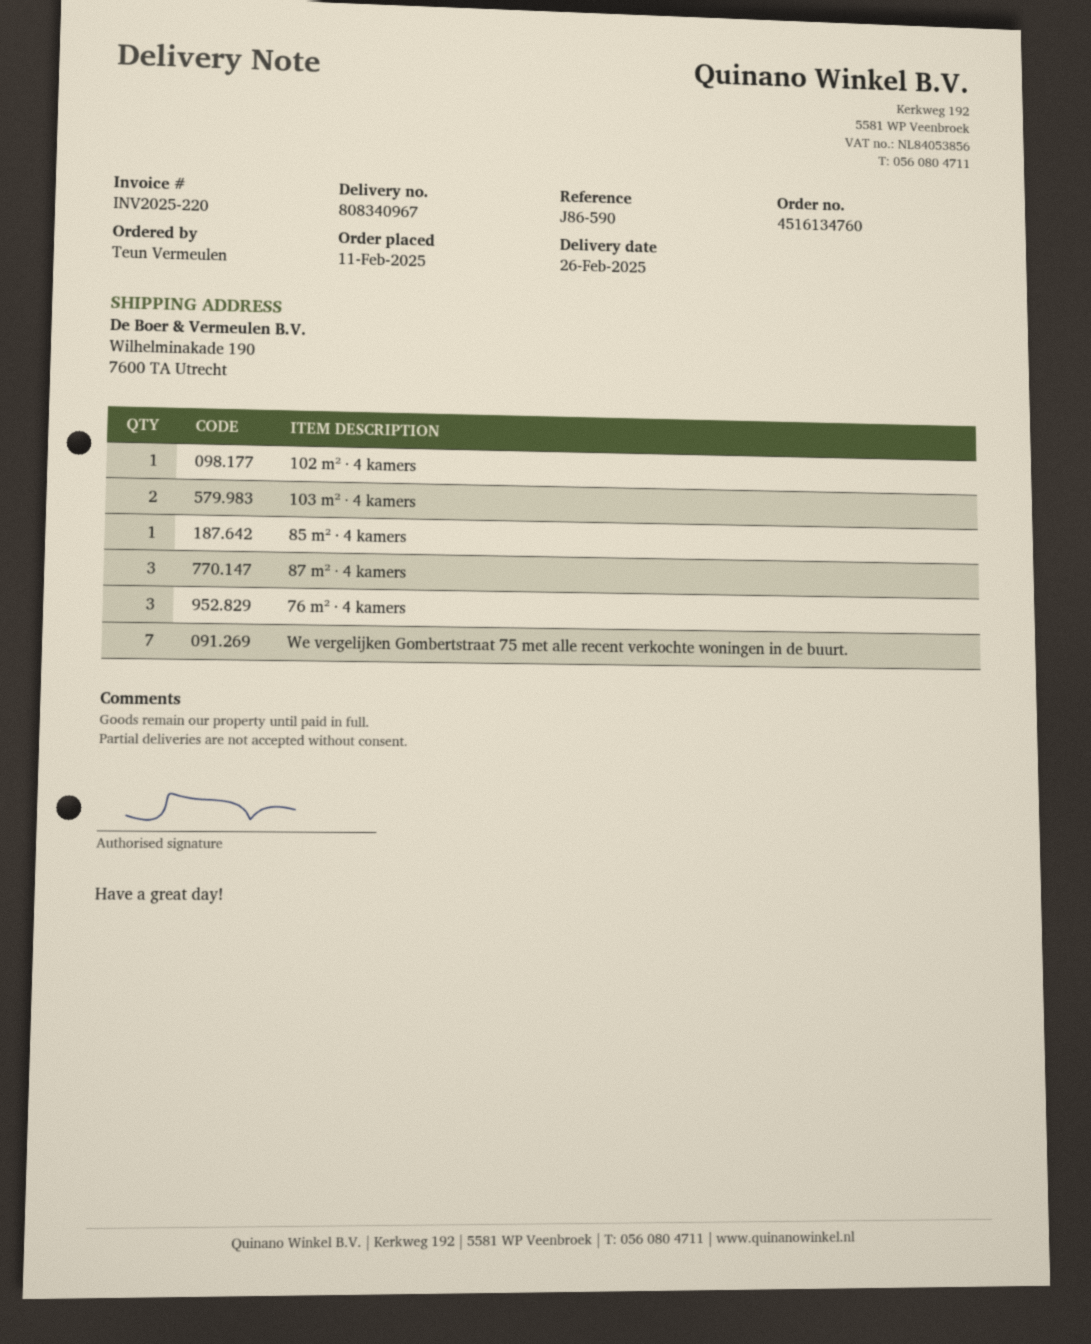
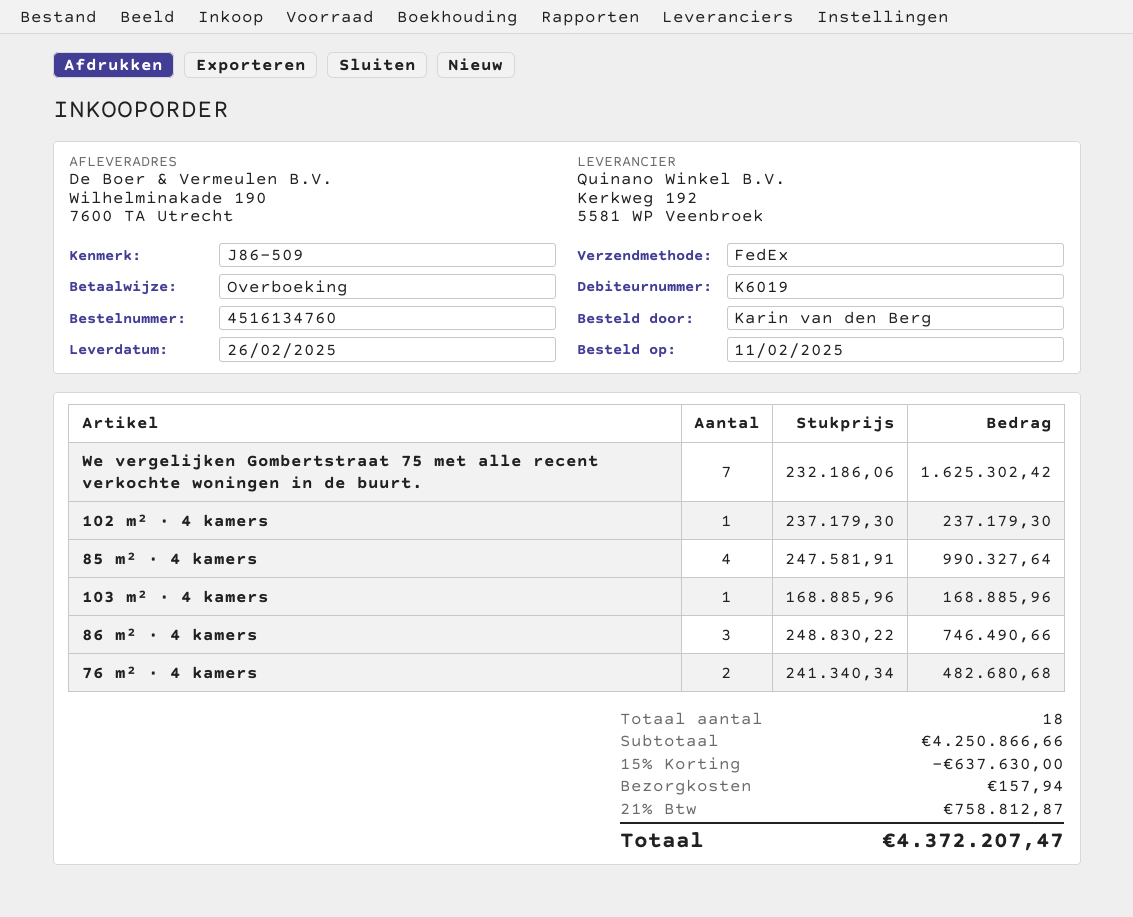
reference: J86-590 -> J86-509
ordered by: Teun Vermeulen -> Karin van den Berg
103 m² · 4 kamers: 2 -> 1
85 m² · 4 kamers: 1 -> 4
87 m² · 4 kamers: 3 -> none
76 m² · 4 kamers: 3 -> 2
86 m² · 4 kamers: none -> 3

